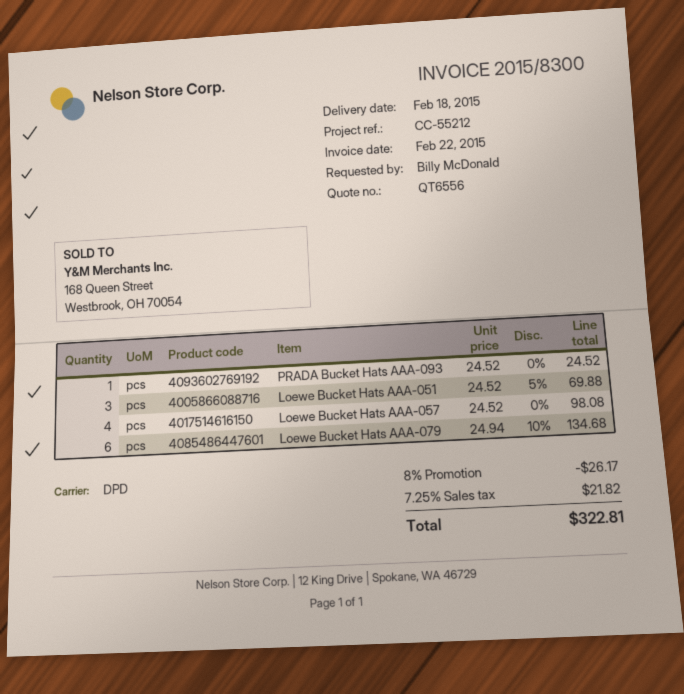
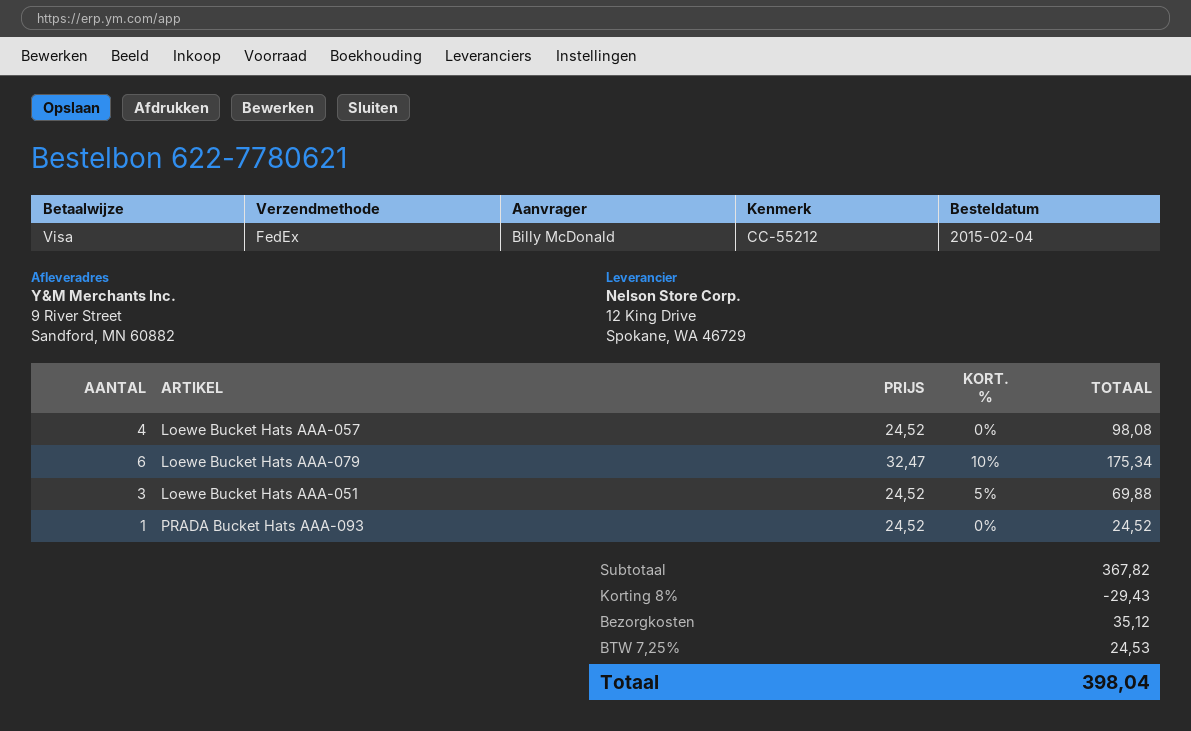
shipping method: DPD -> FedEx
Loewe Bucket Hats AAA-079: 6 x 24.94 - 10% = 134.68 -> 6 x 32.47 - 10% = 175.34
discount: 8% = 26.17 -> 8% = 29.43
shipping: none -> 35.12
tax: 7.25% = 21.82 -> 7.25% = 24.53
total: 322.81 -> 398.04

